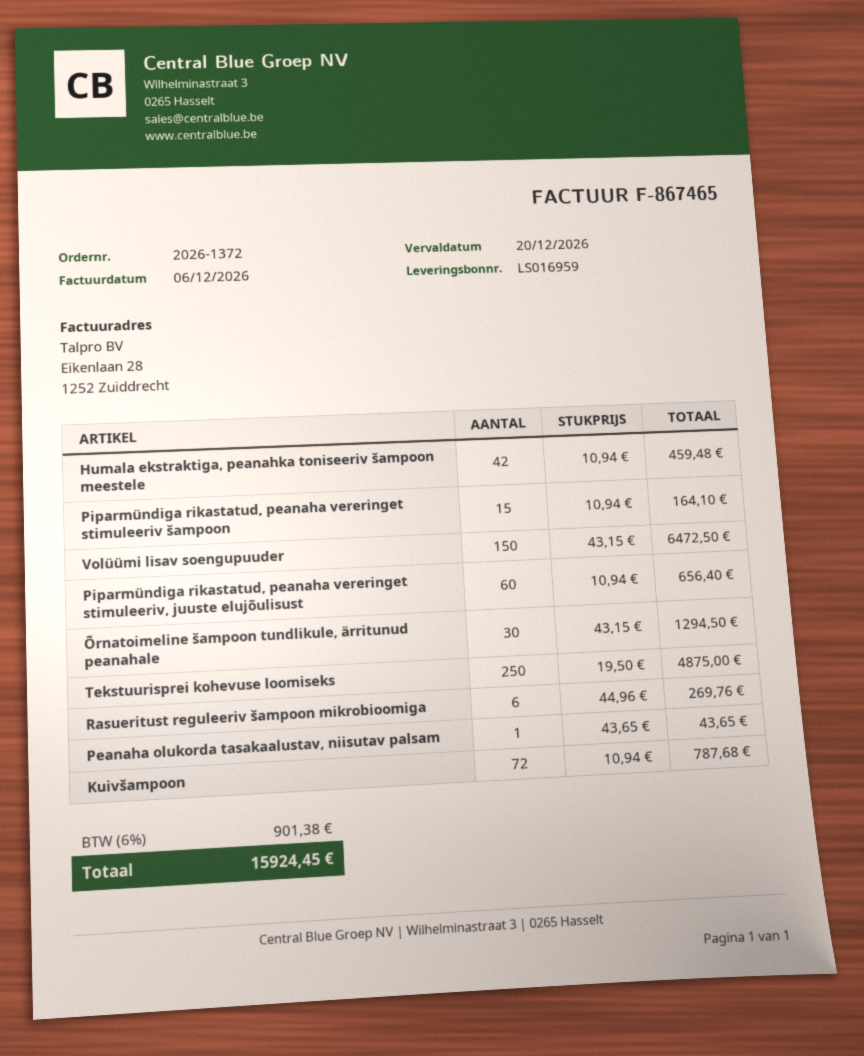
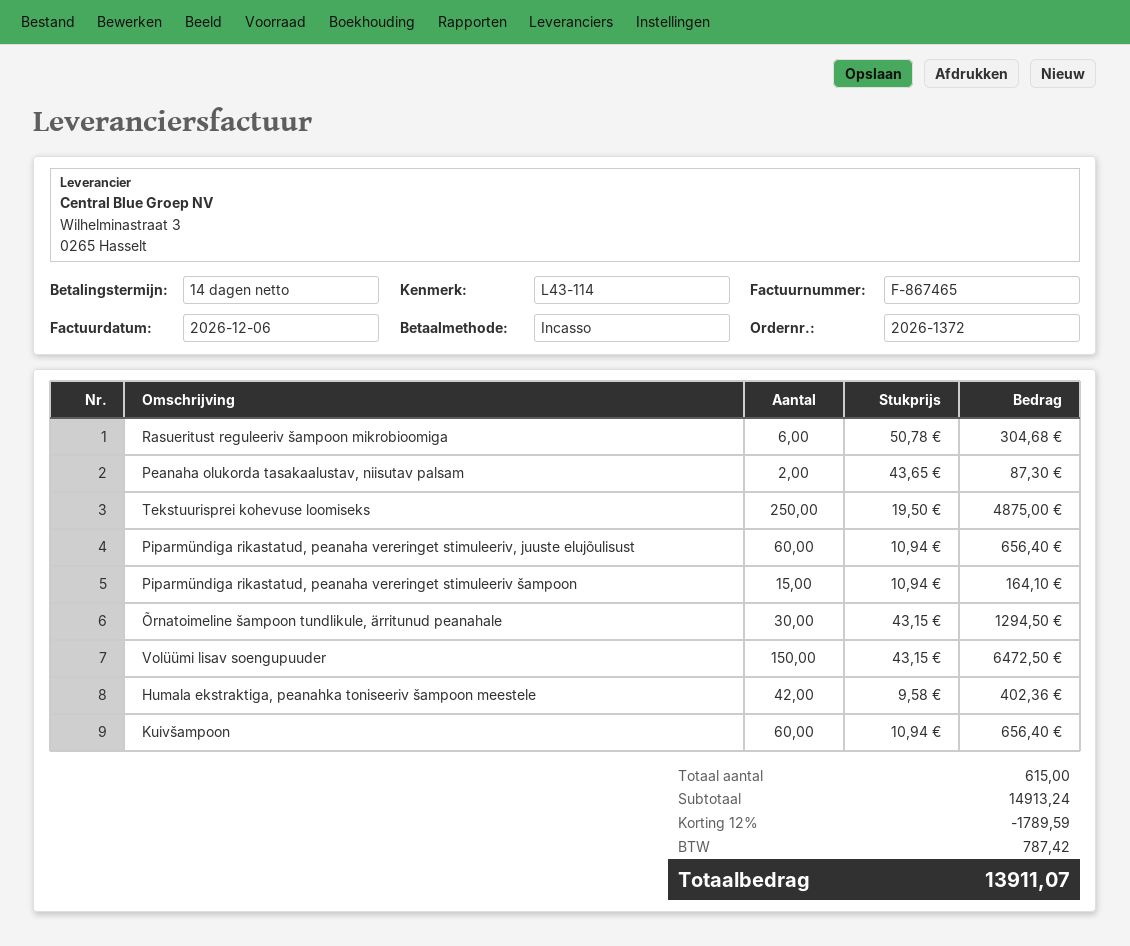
Humala ekstraktiga, peanahka toniseeriv šampoon meestele: 42 x 10.94 = 459.48 -> 42 x 9.58 = 402.36
Rasueritust reguleeriv šampoon mikrobioomiga: 6 x 44.96 = 269.76 -> 6 x 50.78 = 304.68
Peanaha olukorda tasakaalustav, niisutav palsam: 1 x 43.65 = 43.65 -> 2 x 43.65 = 87.30
Kuivšampoon: 72 x 10.94 = 787.68 -> 60 x 10.94 = 656.40
discount: none -> 12% = 1789.59
tax: 901.38 -> 787.42
total: 15924.45 -> 13911.07

